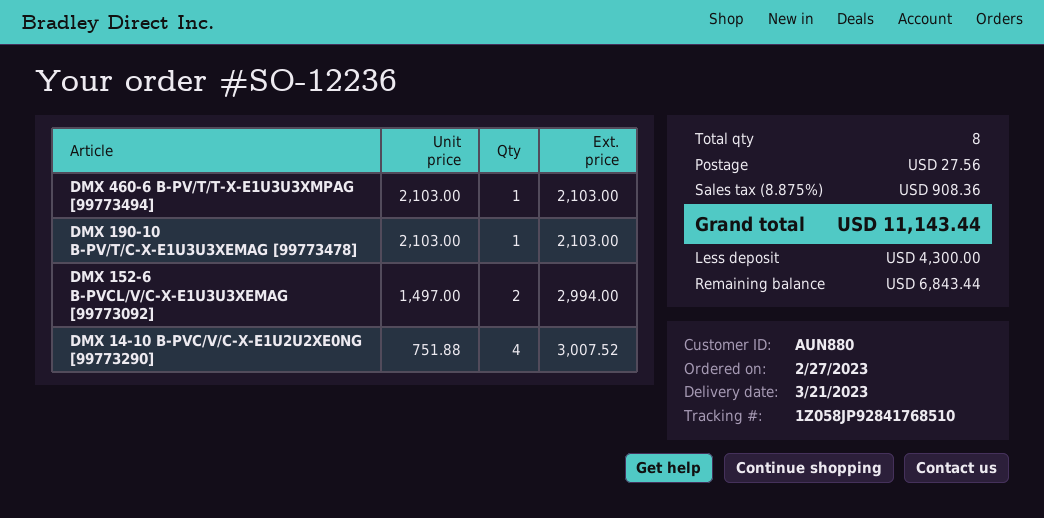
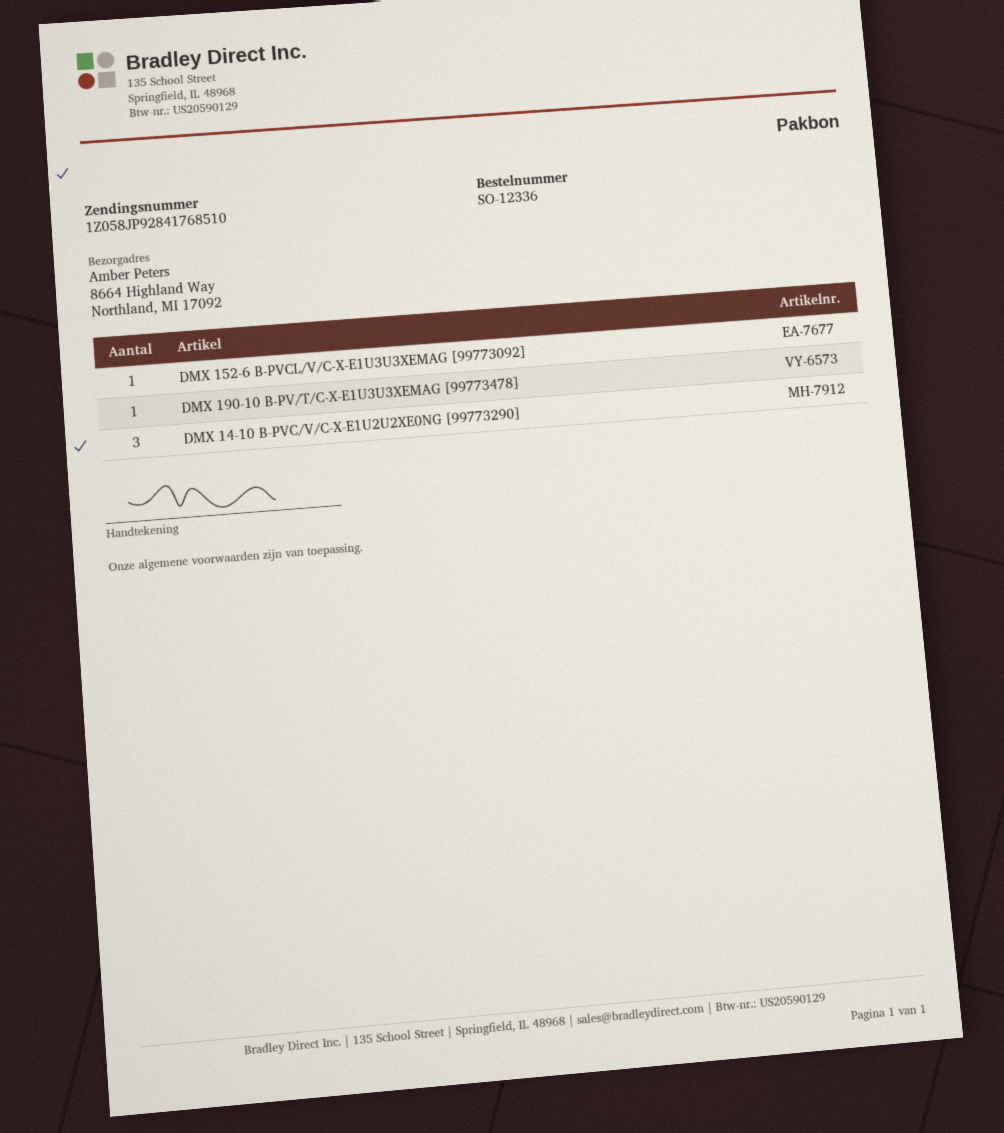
order number: SO-12236 -> SO-12336
DMX 460-6 B-PV/T/T-X-E1U3U3XMPAG [99773494]: 1 -> none
DMX 152-6 B-PVCL/V/C-X-E1U3U3XEMAG [99773092]: 2 -> 1
DMX 14-10 B-PVC/V/C-X-E1U2U2XE0NG [99773290]: 4 -> 3

